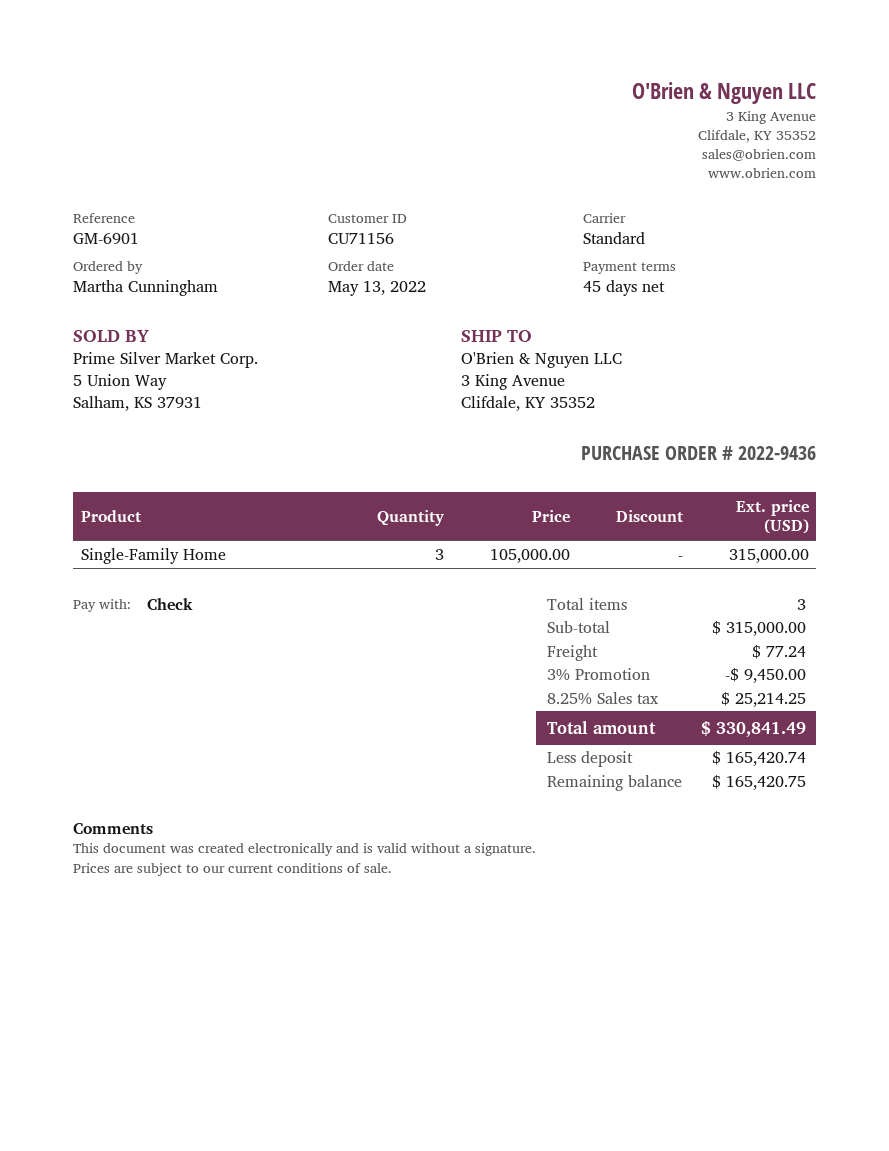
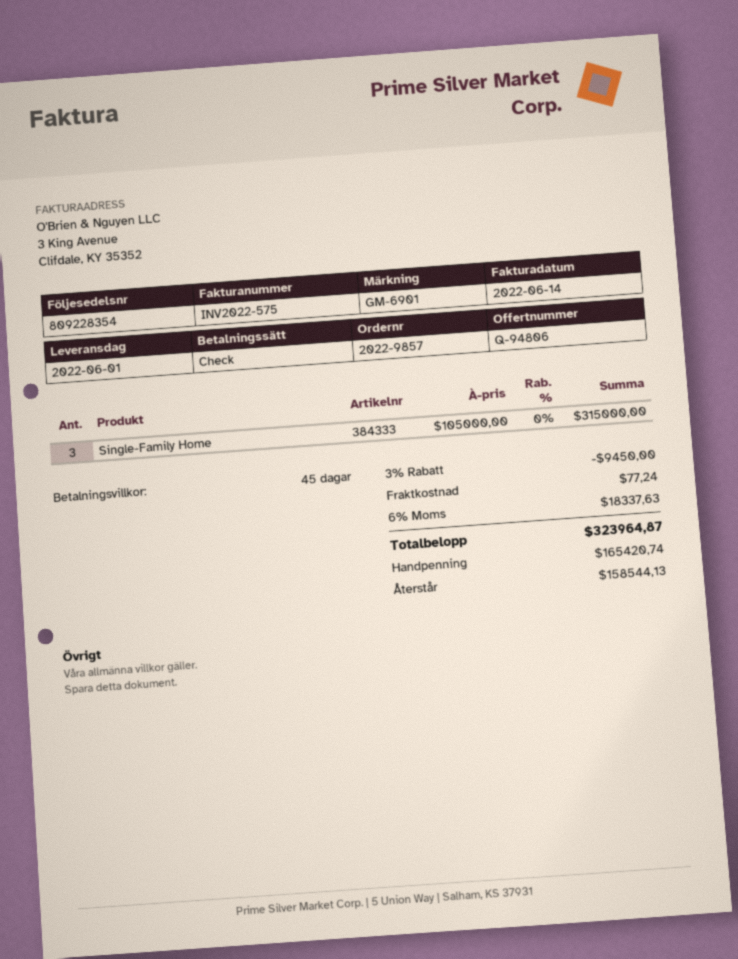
order number: 2022-9436 -> 2022-9857
tax: 8.25% = 25214.25 -> 6% = 18337.63
total: 330841.49 -> 323964.87
balance: 165420.75 -> 158544.13

